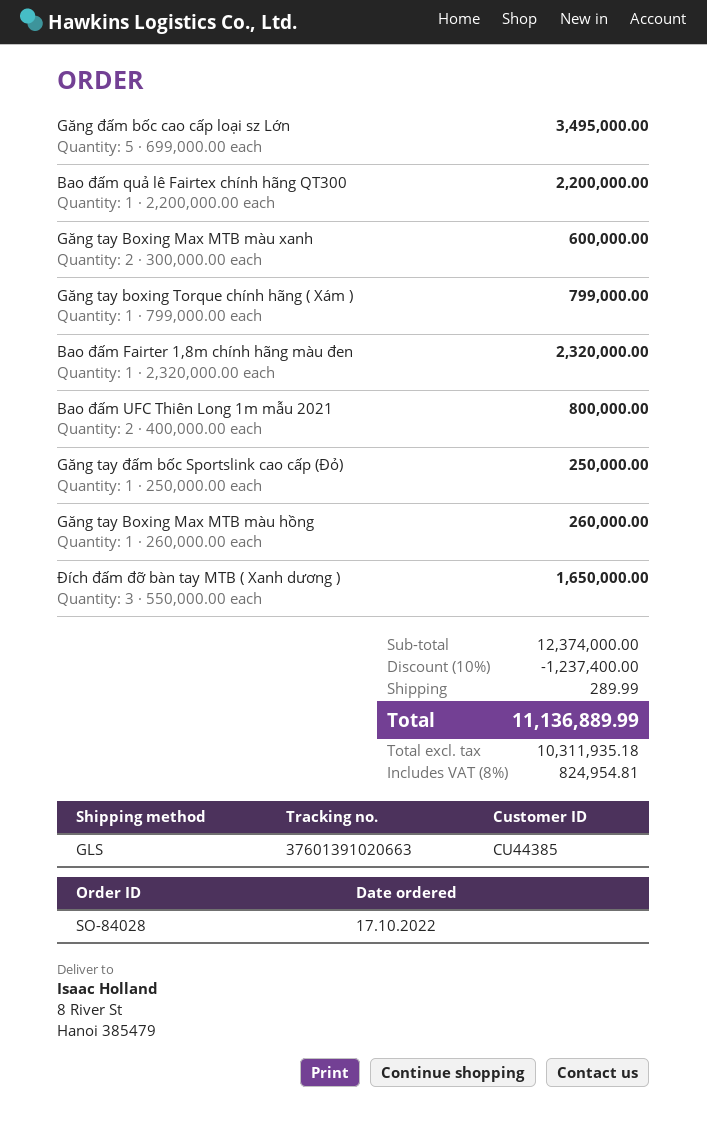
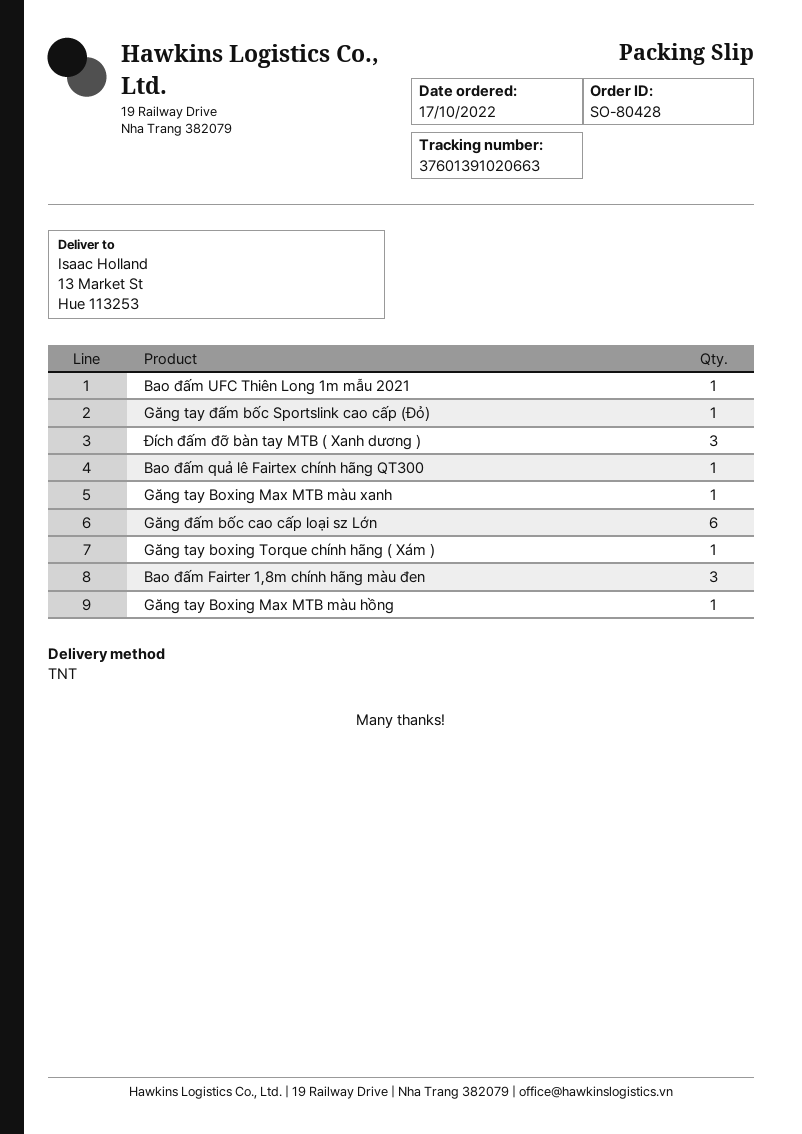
order number: SO-84028 -> SO-80428
shipping method: GLS -> TNT
ship to: 8 River St, Hanoi 385479 -> 13 Market St, Hue 113253
Găng đấm bốc cao cấp loại sz Lớn: 5 -> 6
Găng tay Boxing Max MTB màu xanh: 2 -> 1
Bao đấm Fairter 1,8m chính hãng màu đen: 1 -> 3
Bao đấm UFC Thiên Long 1m mẫu 2021: 2 -> 1

